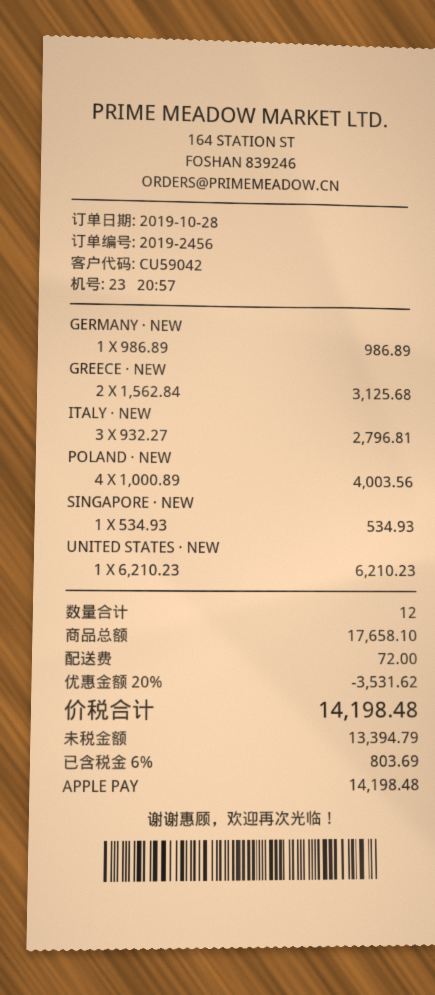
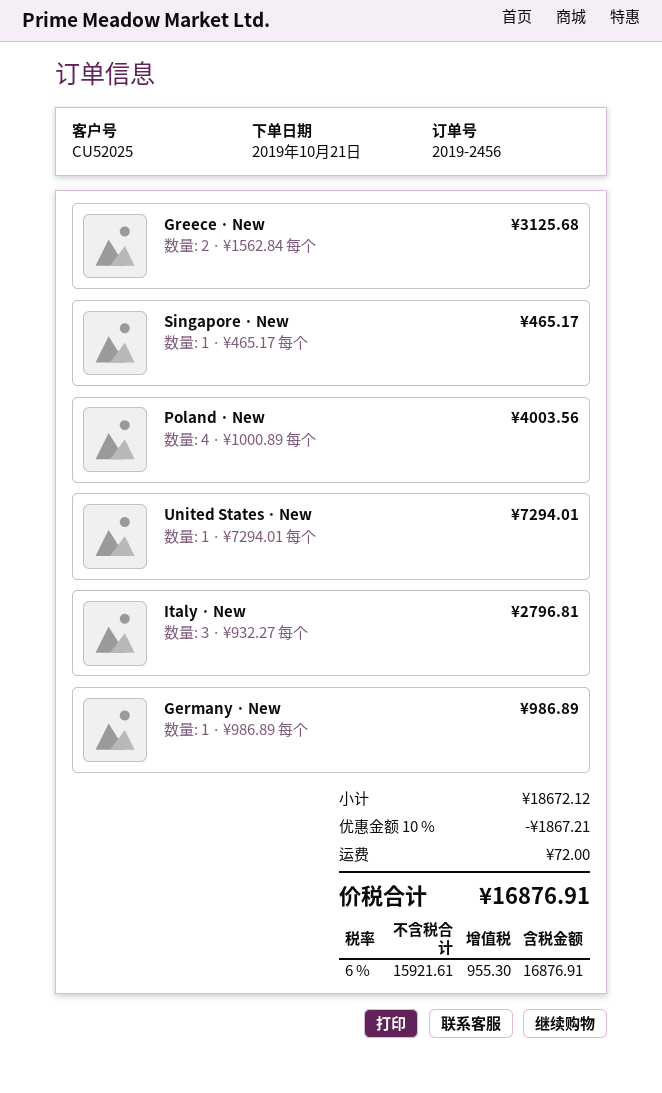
order date: 2019-10-28 -> 2019-10-21
customer number: CU59042 -> CU52025
SINGAPORE · NEW: 1 x 534.93 = 534.93 -> 1 x 465.17 = 465.17
UNITED STATES · NEW: 1 x 6210.23 = 6210.23 -> 1 x 7294.01 = 7294.01
subtotal: 17658.10 -> 18672.12
discount: 20% = 3531.62 -> 10% = 1867.21
net: 13394.79 -> 15921.61
tax: 6% = 803.69 -> 6% = 955.30
total: 14198.48 -> 16876.91

